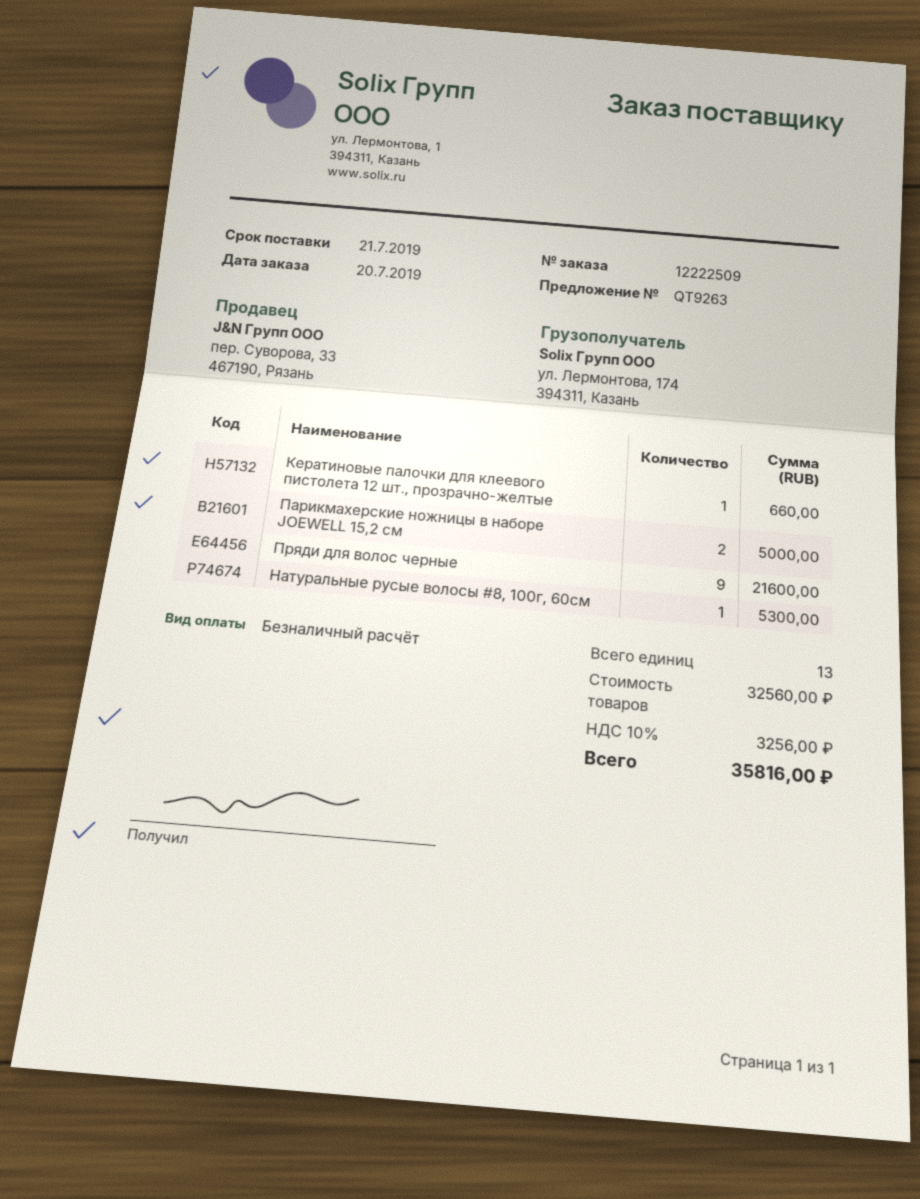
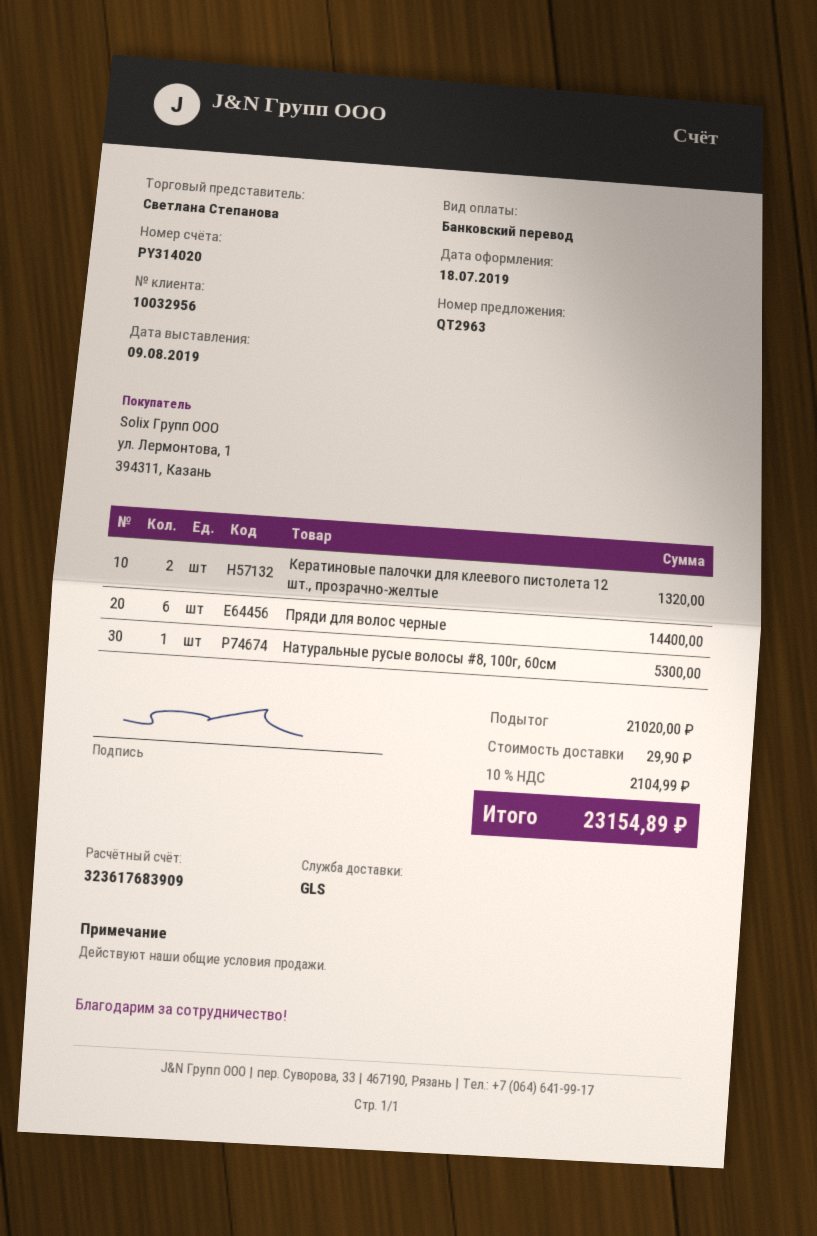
quote number: QT9263 -> QT2963
order date: 2019-07-20 -> 2019-07-18
Кератиновые палочки для клеевого пистолета 12 шт., прозрачно-желтые: 1 for 660.00 -> 2 for 1320.00
Парикмахерские ножницы в наборе JOEWELL 15,2 см: 2 for 5000.00 -> none
Пряди для волос черные: 9 for 21600.00 -> 6 for 14400.00
subtotal: 32560.00 -> 21020.00
shipping: none -> 29.90
tax: 10% = 3256.00 -> 10% = 2104.99
total: 35816.00 -> 23154.89

